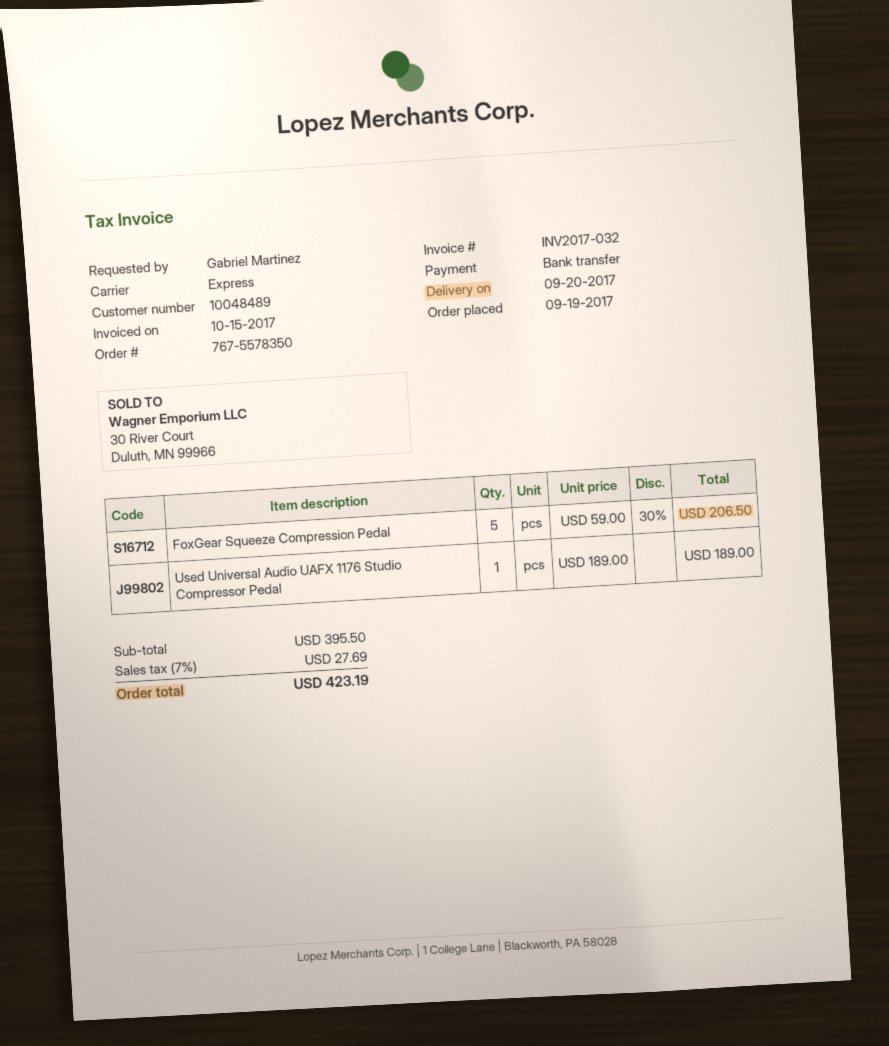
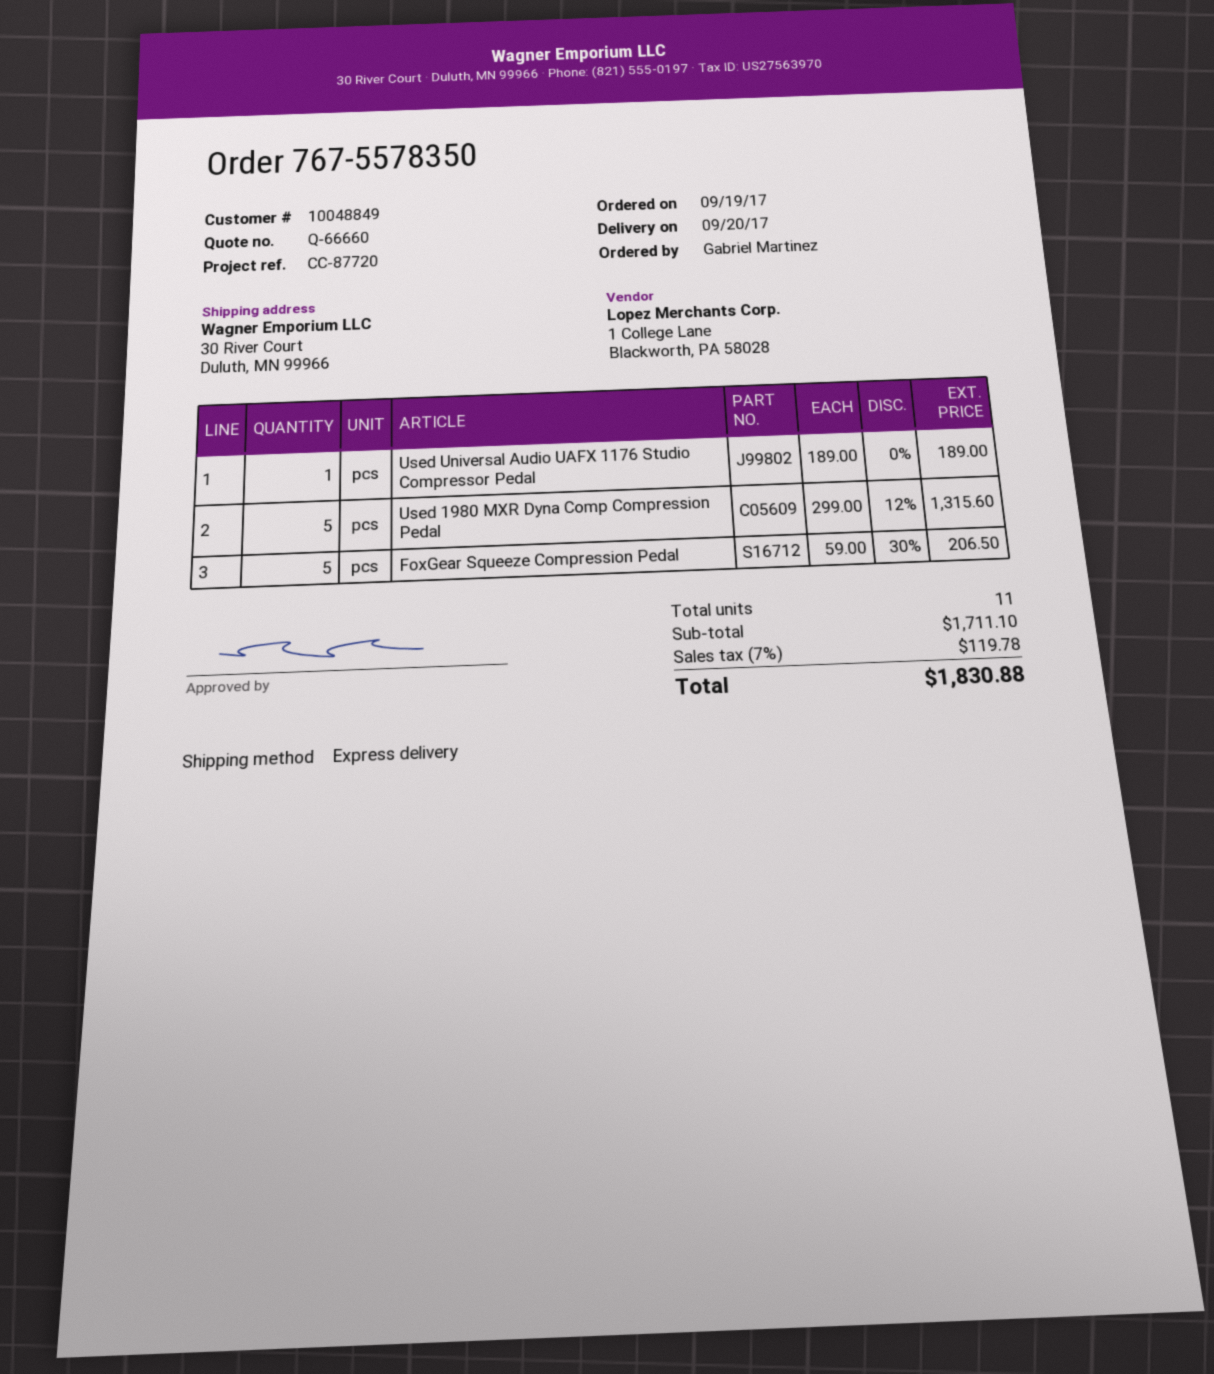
customer number: 10048489 -> 10048849
Used 1980 MXR Dyna Comp Compression Pedal: none -> 5 x 299.00 - 12% = 1315.60
subtotal: 395.50 -> 1711.10
tax: 7% = 27.69 -> 7% = 119.78
total: 423.19 -> 1830.88

